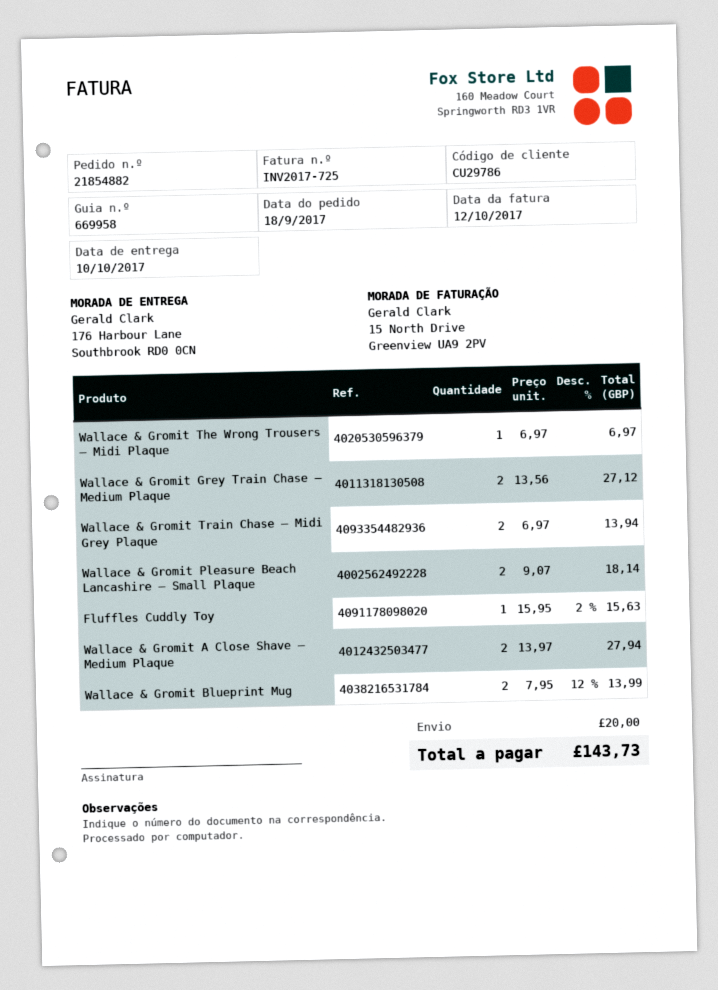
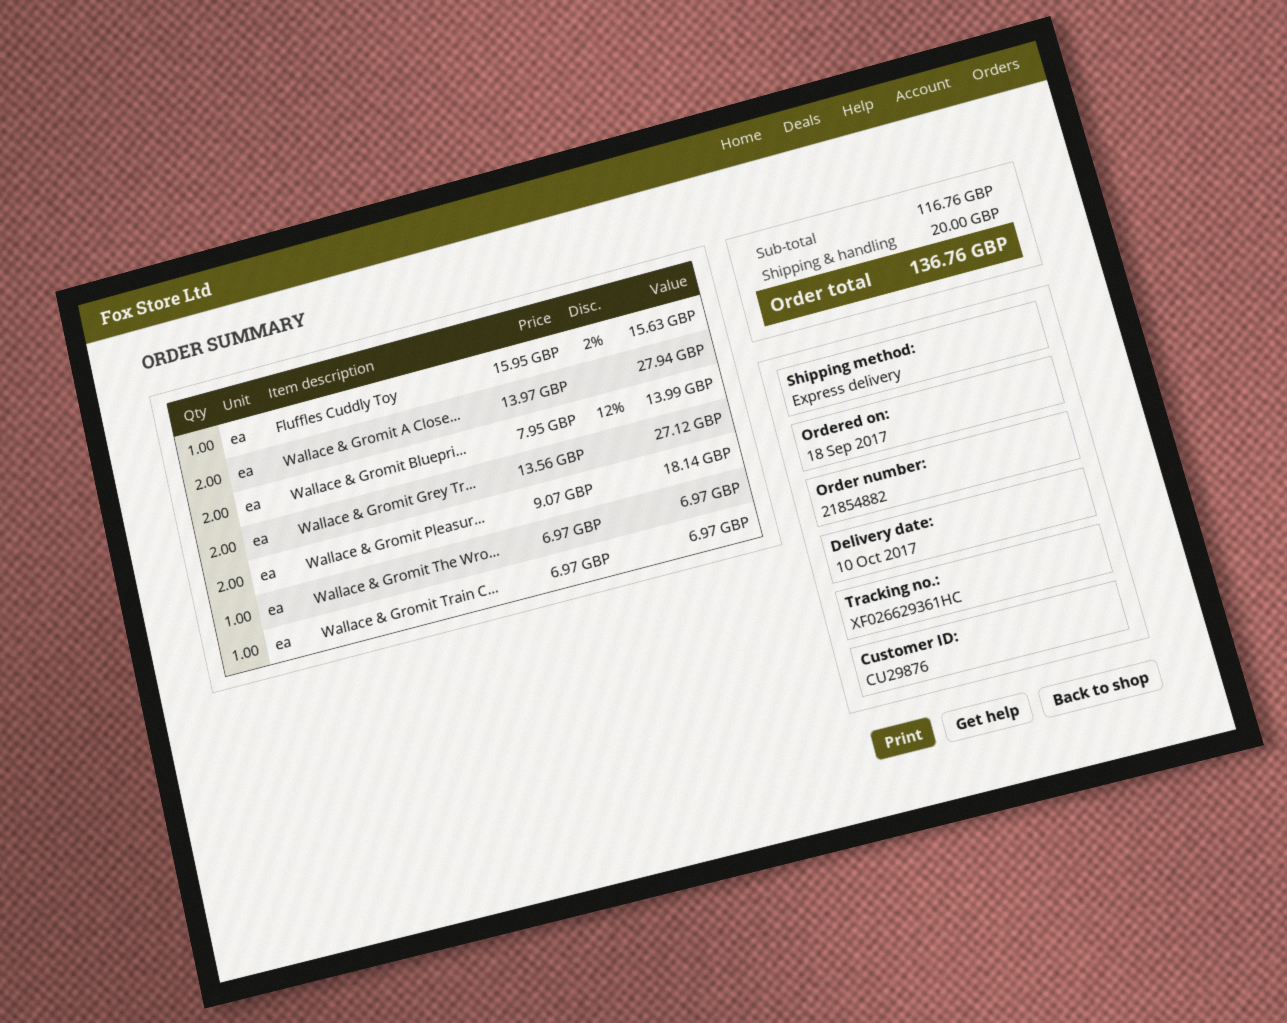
customer number: CU29786 -> CU29876
Wallace & Gromit Train Chase – Midi Grey Plaque: 2 x 6.97 = 13.94 -> 1 x 6.97 = 6.97
total: 143.73 -> 136.76

